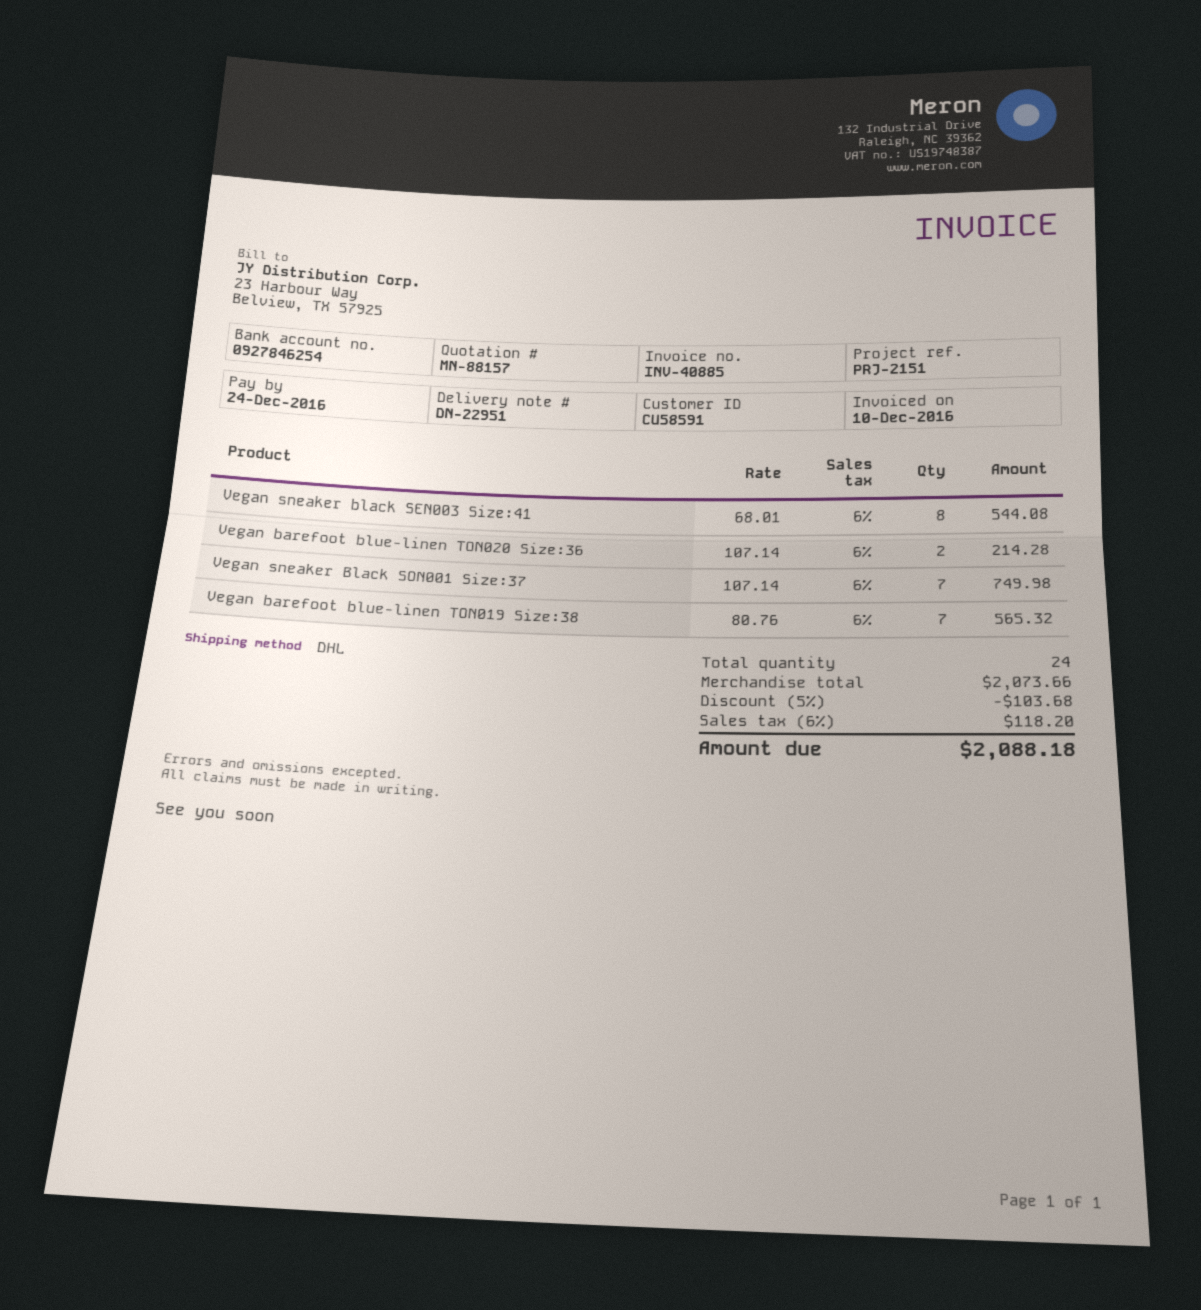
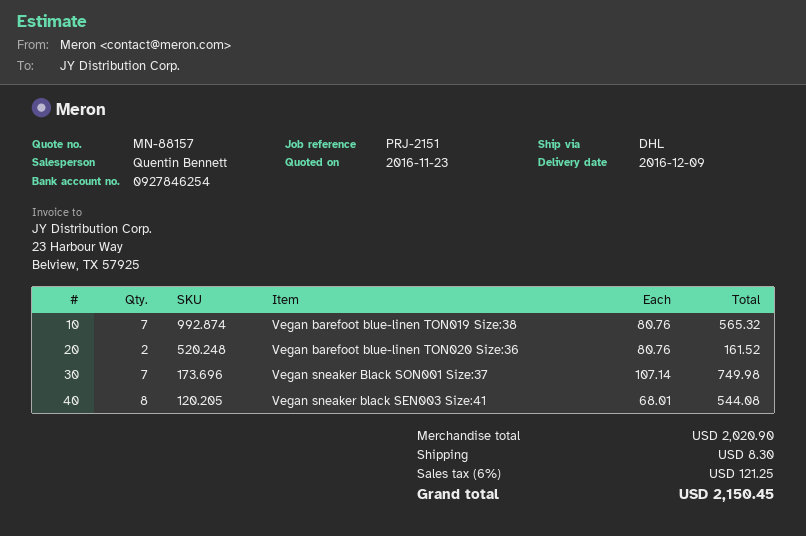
Vegan barefoot blue-linen TON020 Size:36: 2 x 107.14 = 214.28 -> 2 x 80.76 = 161.52
subtotal: 2073.66 -> 2020.90
discount: 5% = 103.68 -> none
shipping: none -> 8.30
tax: 6% = 118.20 -> 6% = 121.25
total: 2088.18 -> 2150.45

